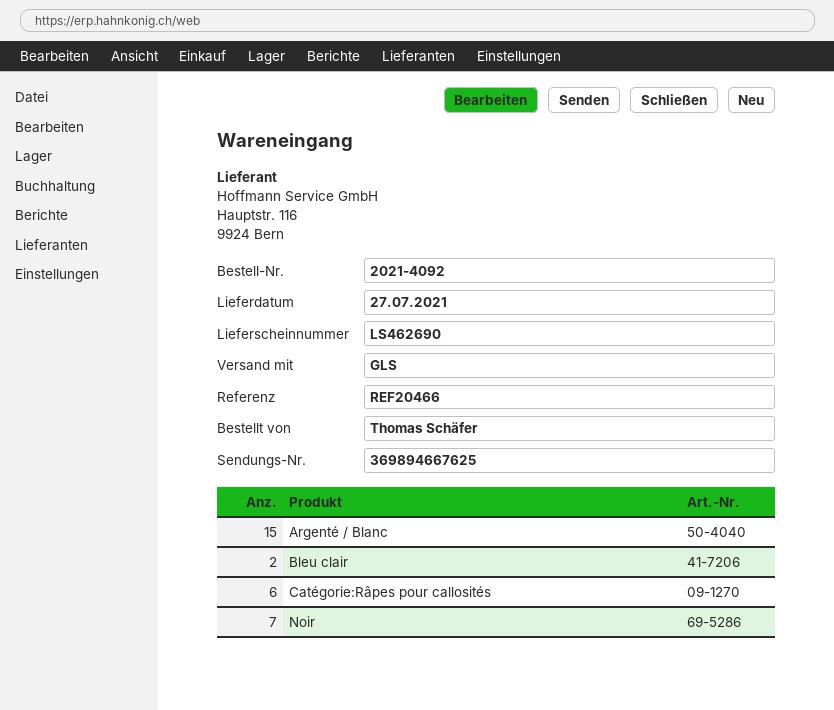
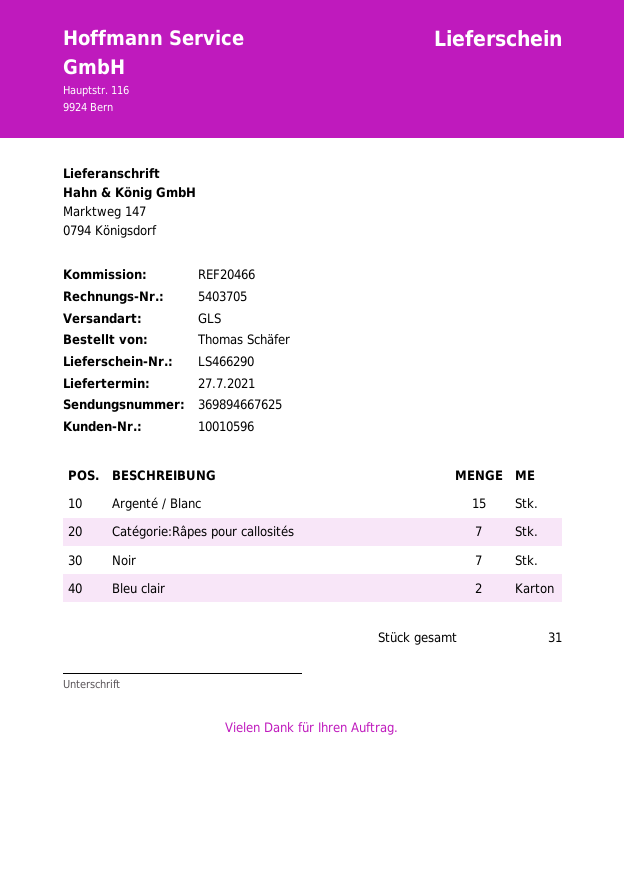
delivery note number: LS462690 -> LS466290
Catégorie:Râpes pour callosités: 6 -> 7

